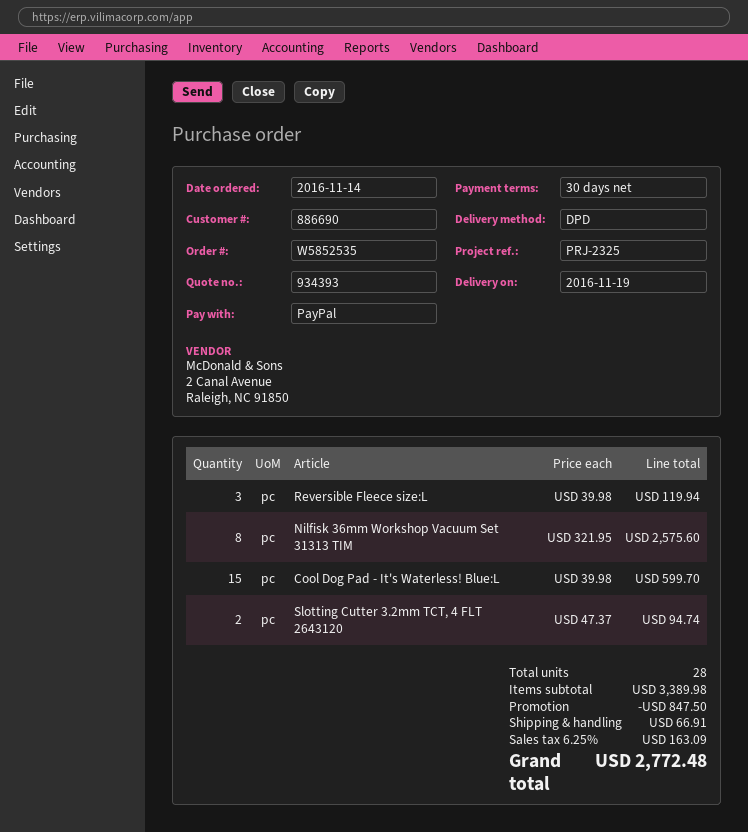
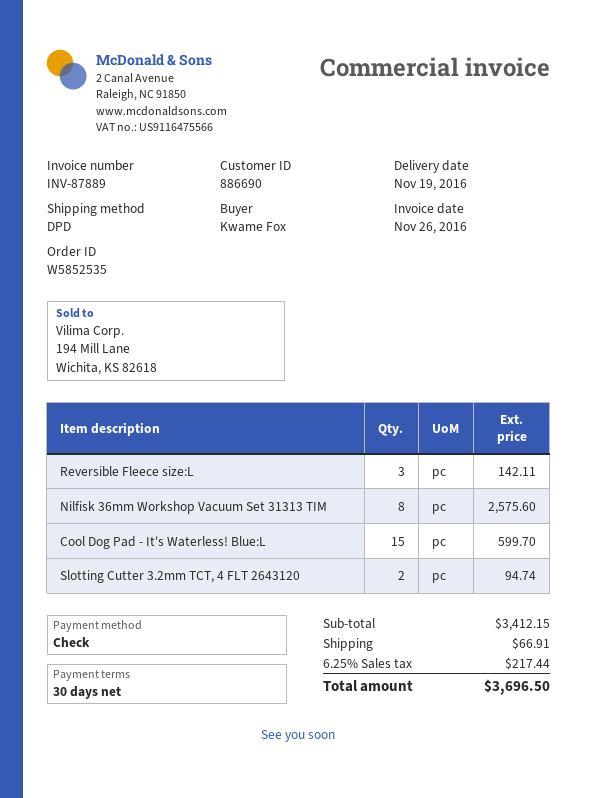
payment method: PayPal -> cheque
Reversible Fleece size:L: 3 for 119.94 -> 3 for 142.11
subtotal: 3389.98 -> 3412.15
discount: 847.50 -> none
tax: 6.25% = 163.09 -> 6.25% = 217.44
total: 2772.48 -> 3696.50

